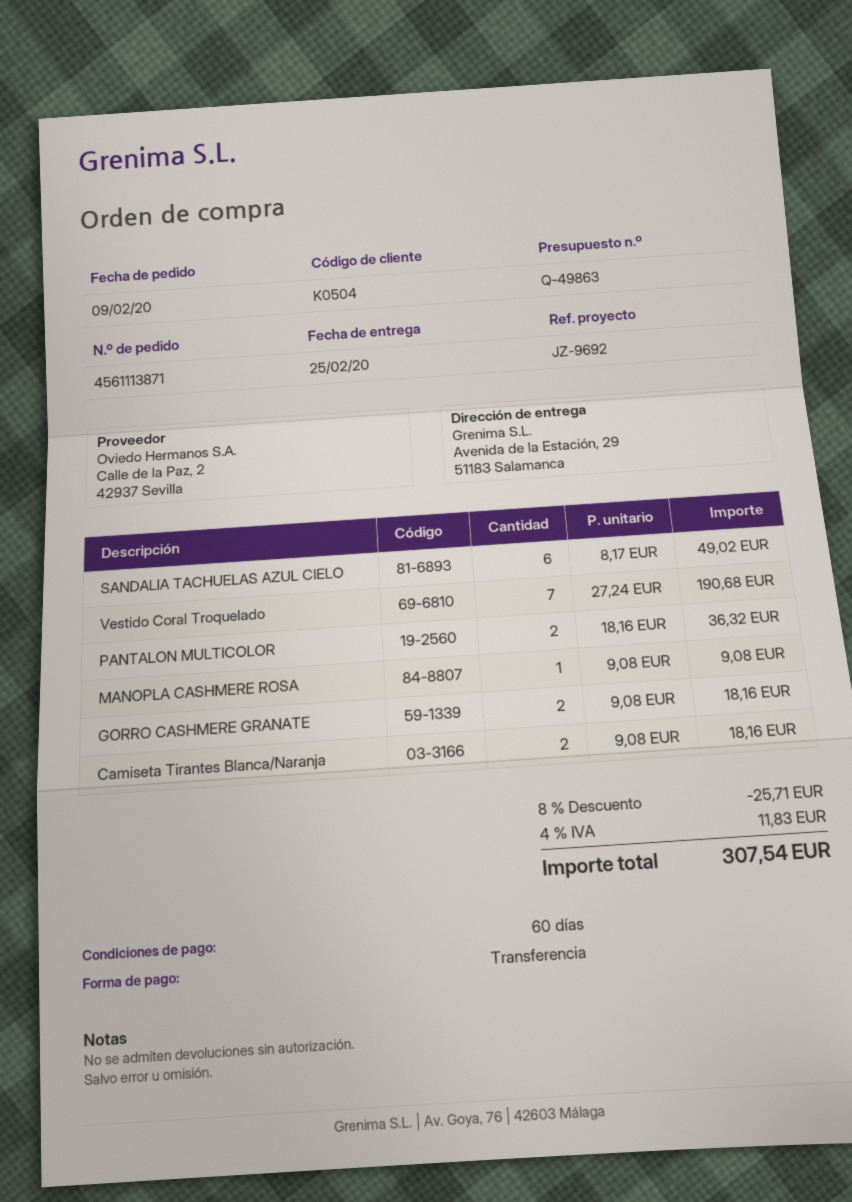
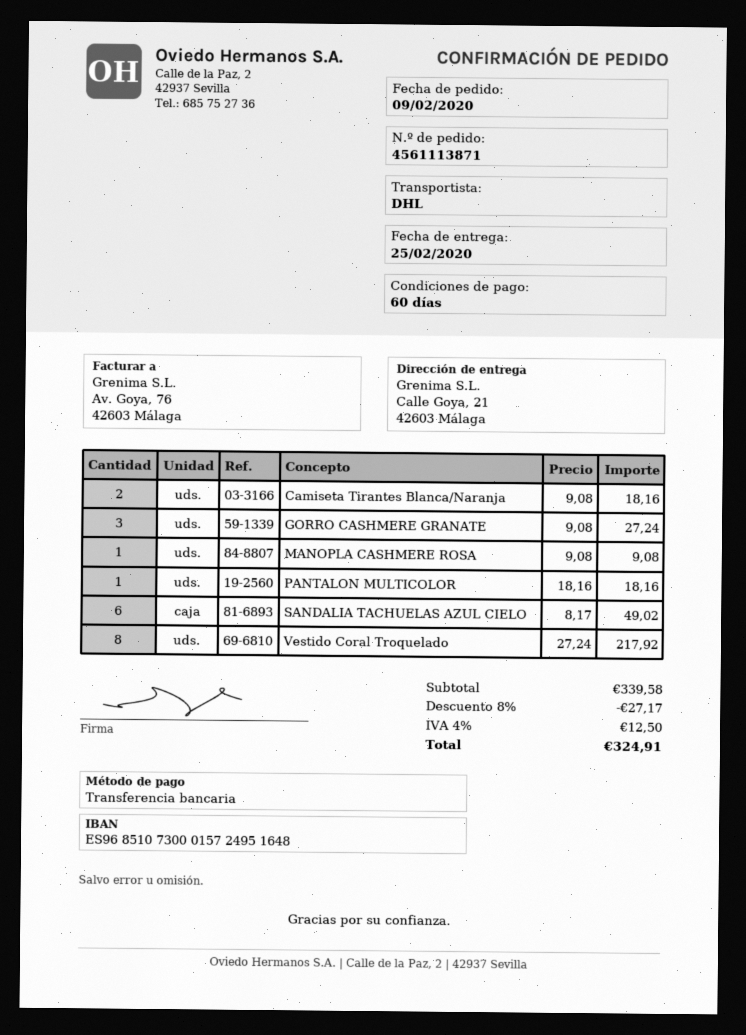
ship to: Avenida de la Estación, 29, 51183 Salamanca -> Calle Goya, 21, 42603 Málaga
Vestido Coral Troquelado: 7 x 27.24 = 190.68 -> 8 x 27.24 = 217.92
PANTALON MULTICOLOR: 2 x 18.16 = 36.32 -> 1 x 18.16 = 18.16
GORRO CASHMERE GRANATE: 2 x 9.08 = 18.16 -> 3 x 9.08 = 27.24
discount: 8% = 25.71 -> 8% = 27.17
tax: 4% = 11.83 -> 4% = 12.50
total: 307.54 -> 324.91

